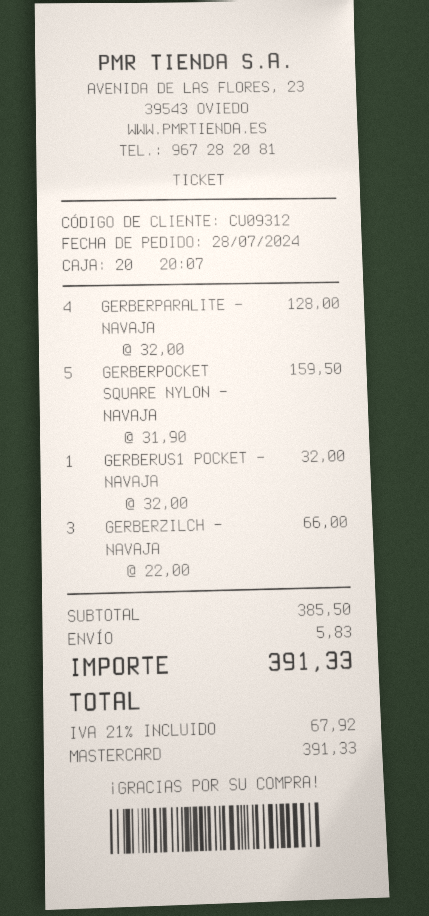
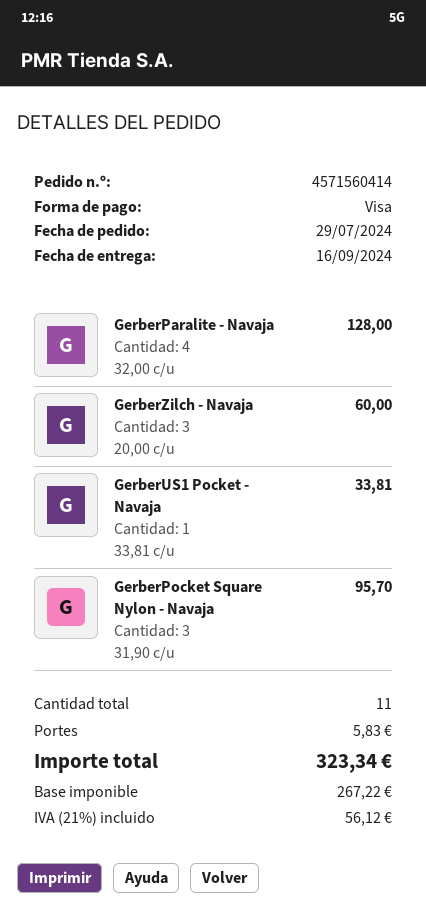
order date: 2024-07-28 -> 2024-07-29
payment method: Mastercard -> Visa
GERBERPOCKET SQUARE NYLON - NAVAJA: 5 x 31.90 = 159.50 -> 3 x 31.90 = 95.70
GERBERUS1 POCKET - NAVAJA: 1 x 32.00 = 32.00 -> 1 x 33.81 = 33.81
GERBERZILCH - NAVAJA: 3 x 22.00 = 66.00 -> 3 x 20.00 = 60.00
tax: 21% = 67.92 -> 21% = 56.12
total: 391.33 -> 323.34

